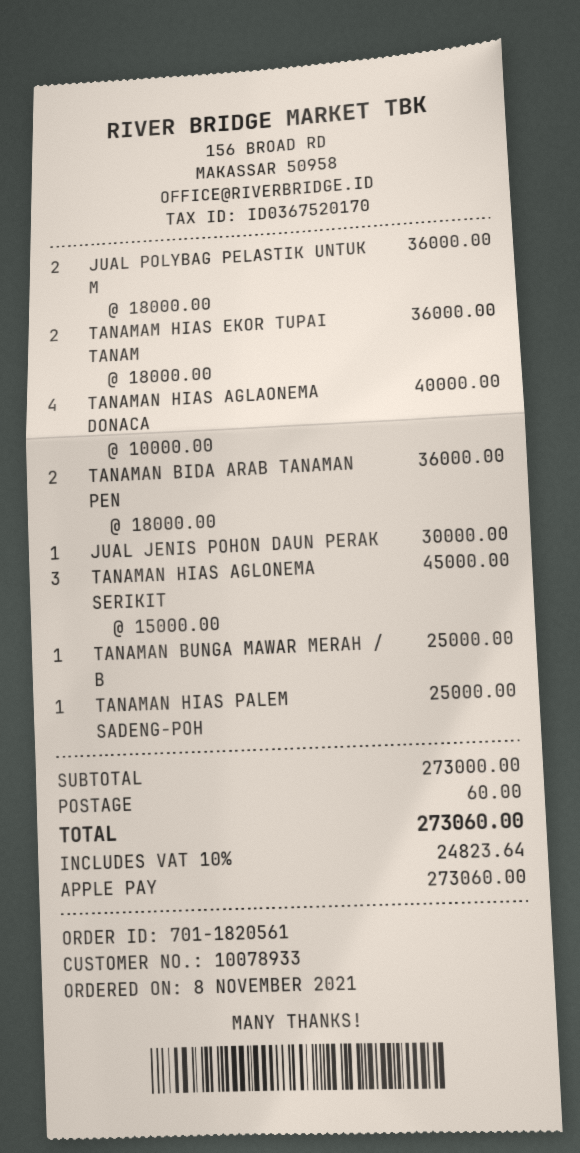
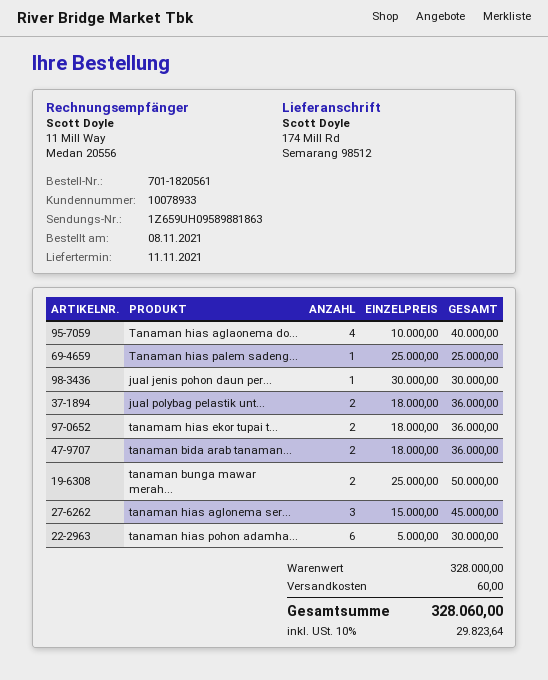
TANAMAN BUNGA MAWAR MERAH / B: 1 x 25000.00 = 25000.00 -> 2 x 25000.00 = 50000.00
tanaman hias pohon adamha...: none -> 6 x 5000.00 = 30000.00
subtotal: 273000.00 -> 328000.00
tax: 10% = 24823.64 -> 10% = 29823.64
total: 273060.00 -> 328060.00

